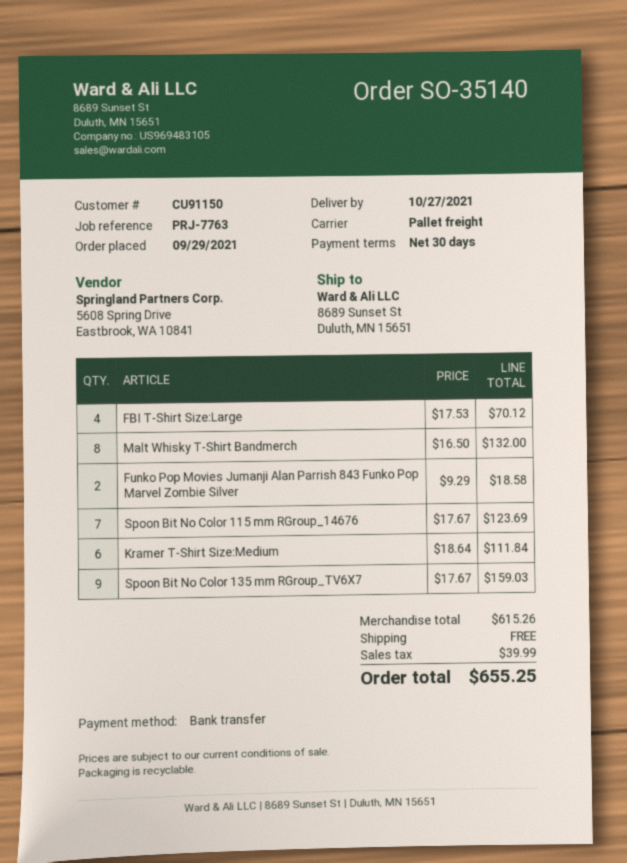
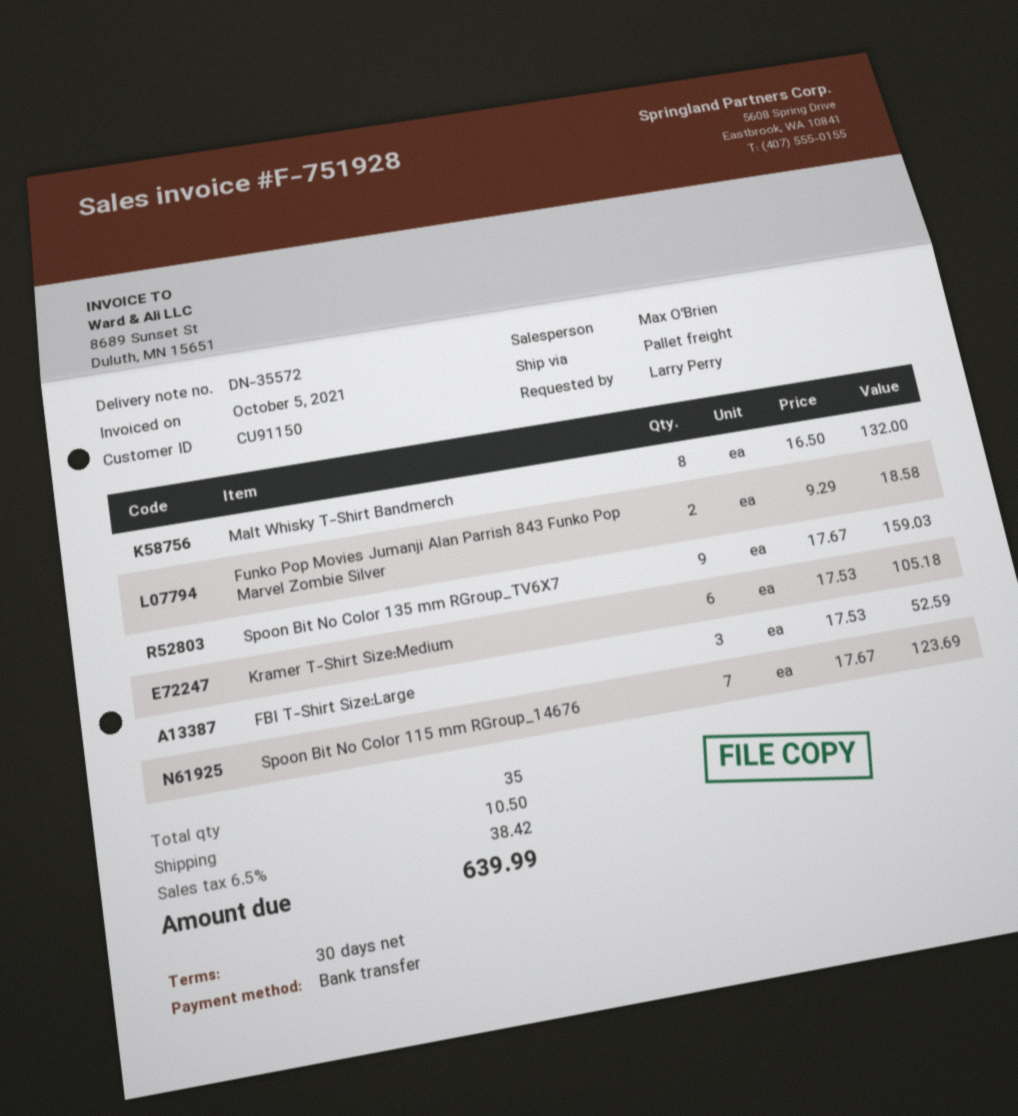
FBI T-Shirt Size:Large: 4 x 17.53 = 70.12 -> 3 x 17.53 = 52.59
Kramer T-Shirt Size:Medium: 6 x 18.64 = 111.84 -> 6 x 17.53 = 105.18
shipping: 0.00 -> 10.50
tax: 39.99 -> 38.42
total: 655.25 -> 639.99

